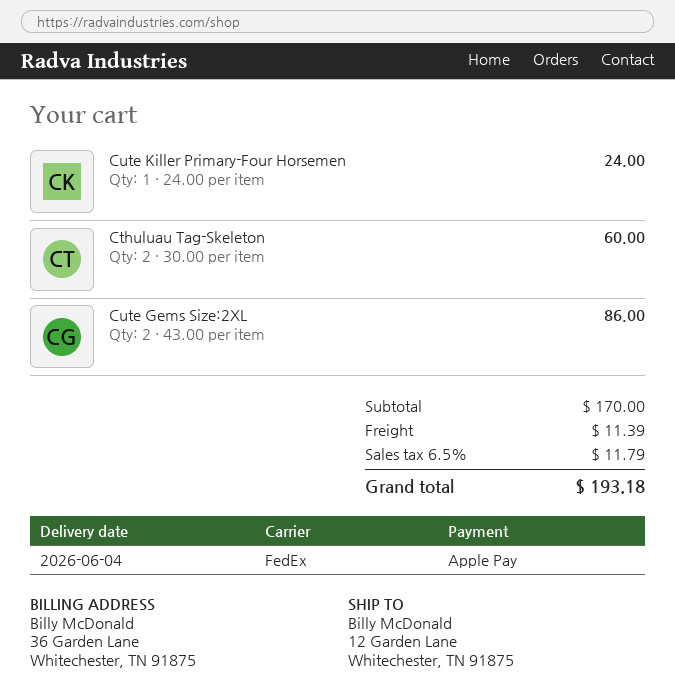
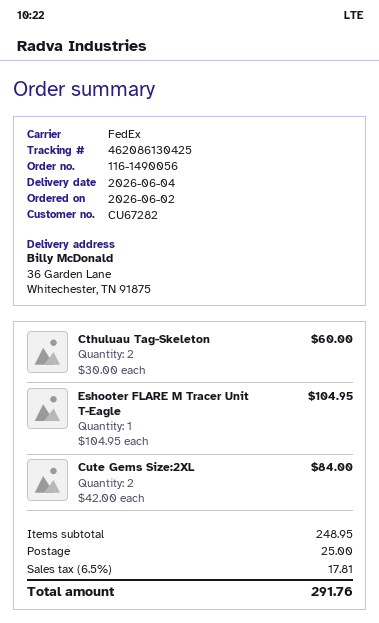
ship to: 12 Garden Lane, Whitechester, TN 91875 -> 36 Garden Lane, Whitechester, TN 91875
Cute Killer Primary-Four Horsemen: 1 x 24.00 = 24.00 -> none
Cute Gems Size:2XL: 2 x 43.00 = 86.00 -> 2 x 42.00 = 84.00
Eshooter FLARE M Tracer Unit T-Eagle: none -> 1 x 104.95 = 104.95
subtotal: 170.00 -> 248.95
shipping: 11.39 -> 25.00
tax: 6.5% = 11.79 -> 6.5% = 17.81
total: 193.18 -> 291.76

